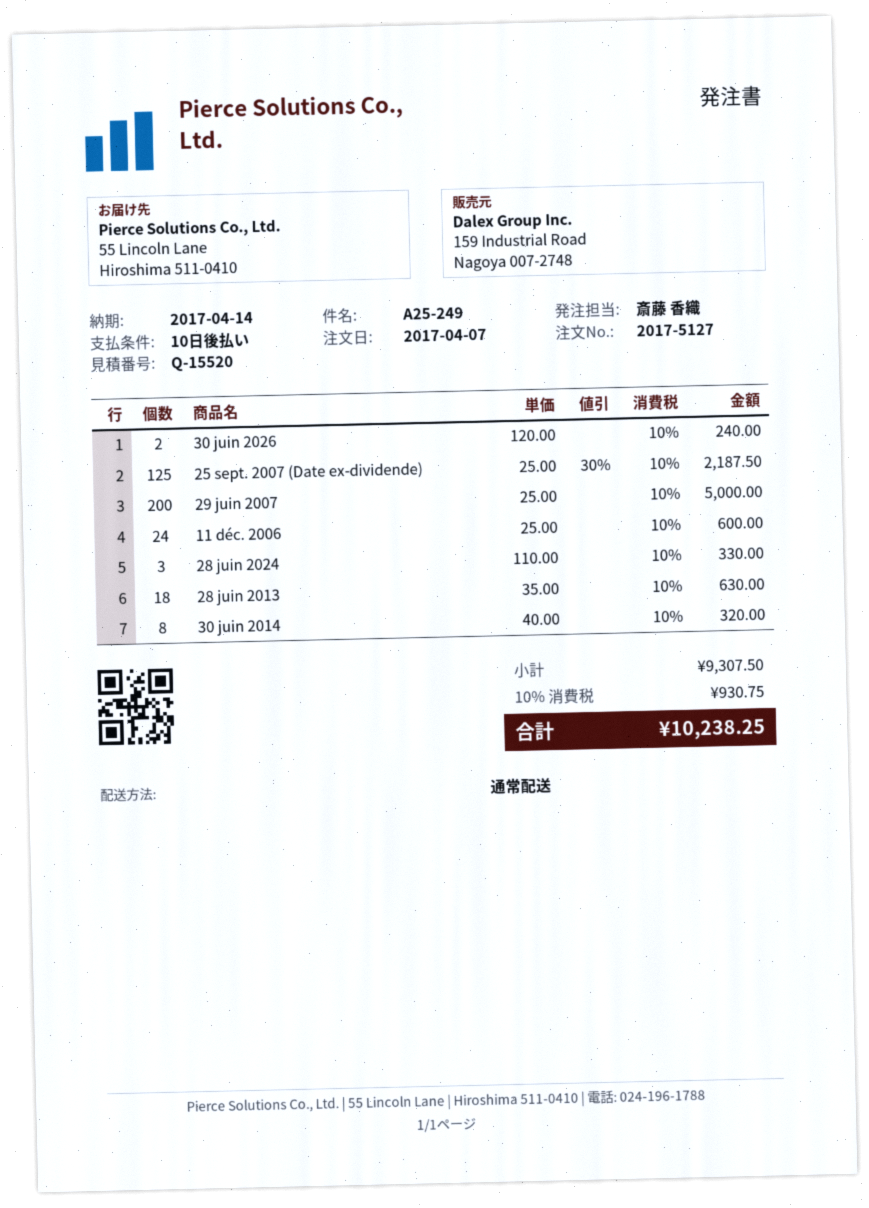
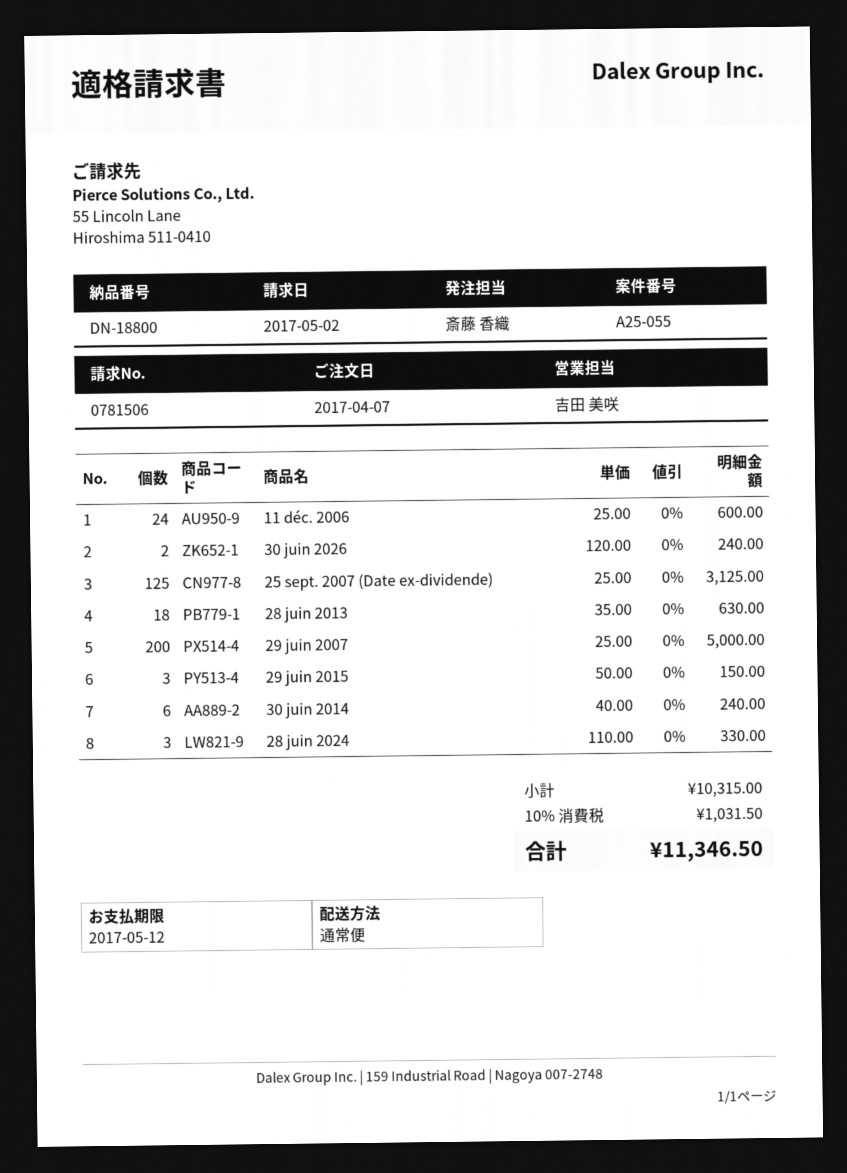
reference: A25-249 -> A25-055
25 sept. 2007 (Date ex-dividende): 125 x 25.00 - 30% = 2187.50 -> 125 x 25.00 = 3125.00
30 juin 2014: 8 x 40.00 = 320.00 -> 6 x 40.00 = 240.00
29 juin 2015: none -> 3 x 50.00 = 150.00
subtotal: 9307.50 -> 10315.00
tax: 10% = 930.75 -> 10% = 1031.50
total: 10238.25 -> 11346.50

